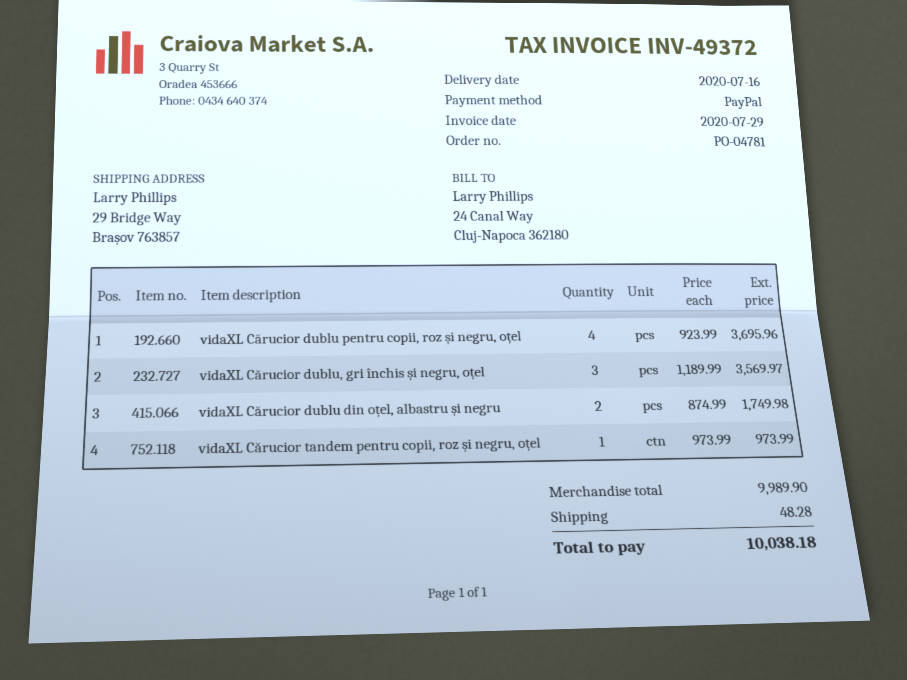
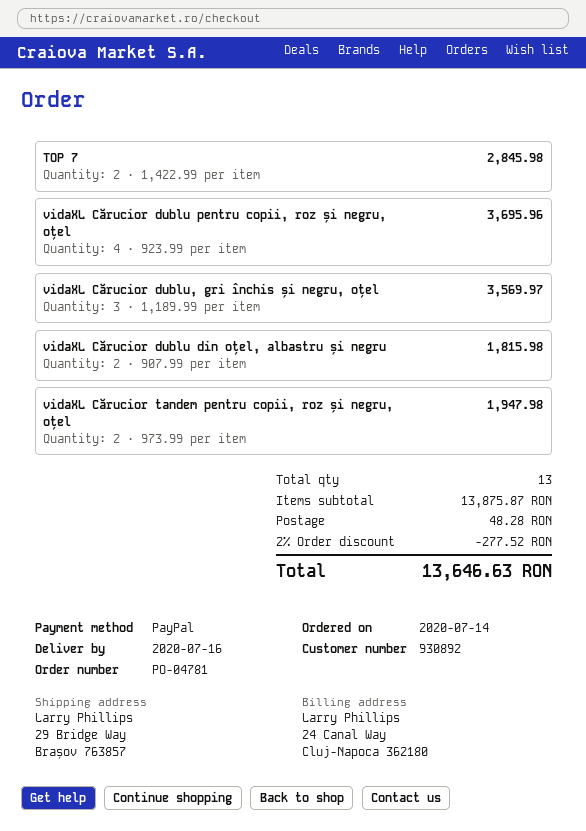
vidaXL Cărucior dublu din oțel, albastru și negru: 2 x 874.99 = 1749.98 -> 2 x 907.99 = 1815.98
vidaXL Cărucior tandem pentru copii, roz și negru, oțel: 1 x 973.99 = 973.99 -> 2 x 973.99 = 1947.98
TOP 7: none -> 2 x 1422.99 = 2845.98
subtotal: 9989.90 -> 13875.87
discount: none -> 2% = 277.52
total: 10038.18 -> 13646.63

